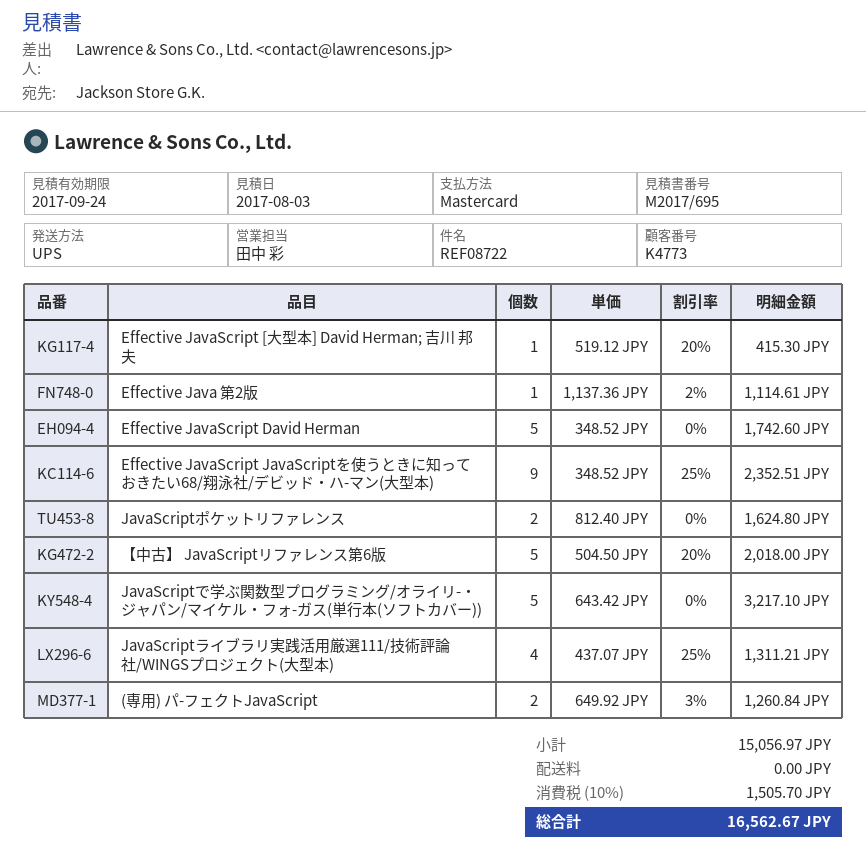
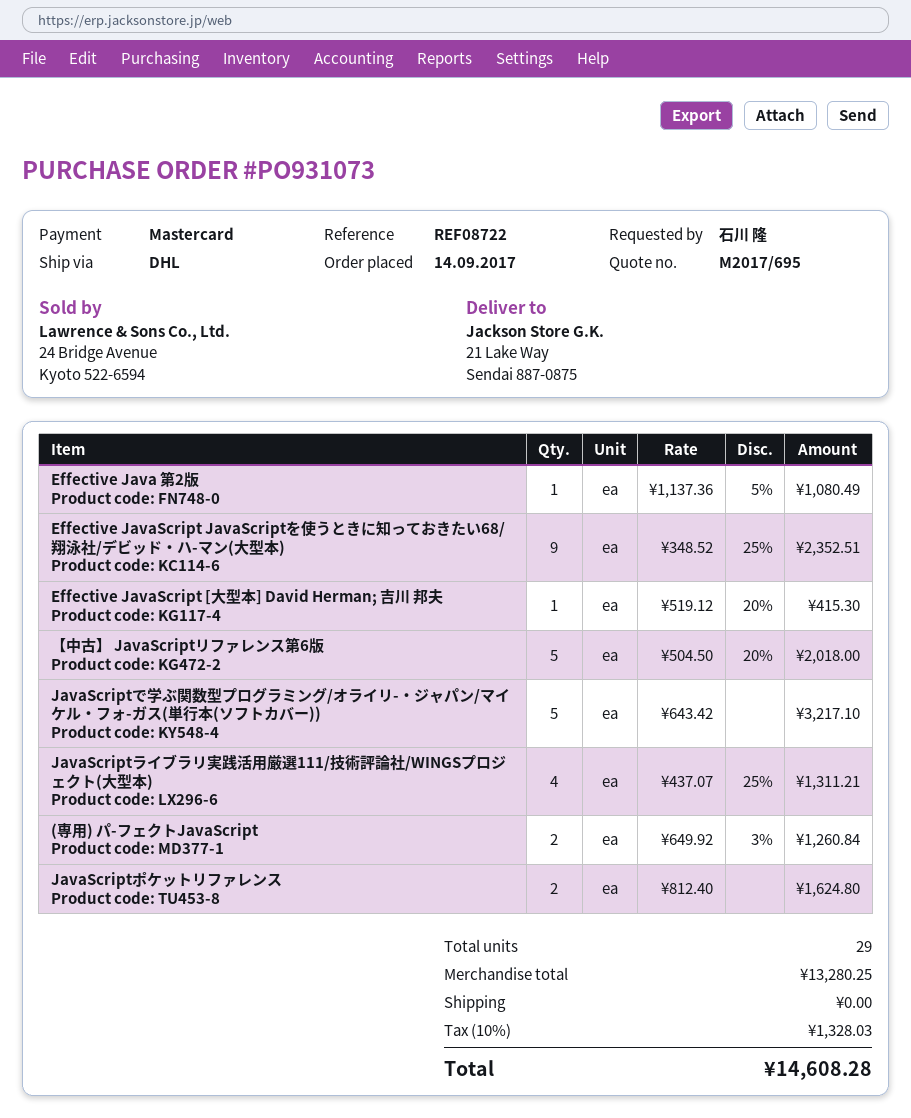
shipping method: UPS -> DHL
Effective Java 第2版: 1 x 1137.36 - 2% = 1114.61 -> 1 x 1137.36 - 5% = 1080.49
Effective JavaScript David Herman: 5 x 348.52 = 1742.60 -> none
subtotal: 15056.97 -> 13280.25
tax: 10% = 1505.70 -> 10% = 1328.03
total: 16562.67 -> 14608.28

